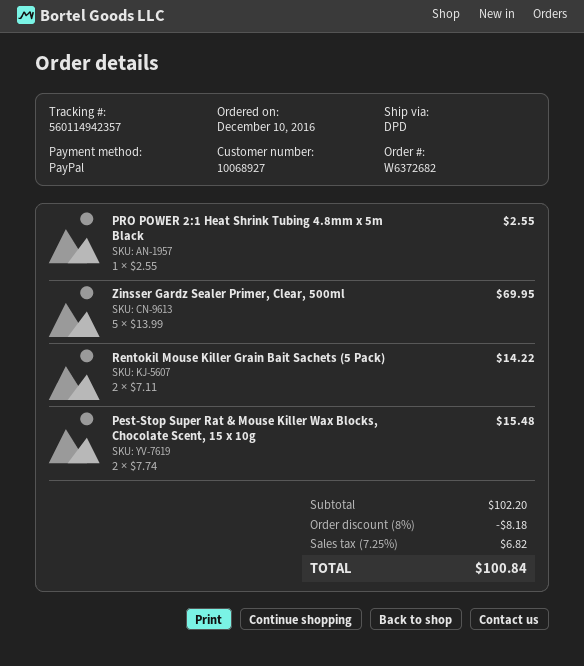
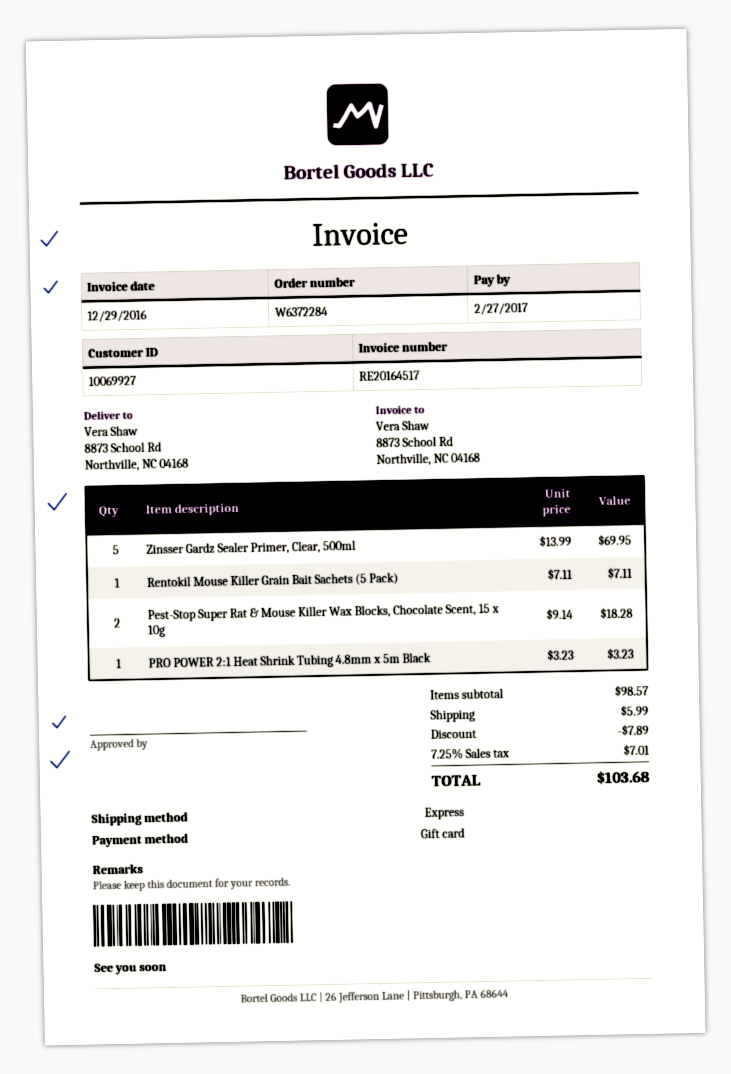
order number: W6372682 -> W6372284
customer number: 10068927 -> 10069927
payment method: PayPal -> gift card
shipping method: DPD -> express
PRO POWER 2:1 Heat Shrink Tubing 4.8mm x 5m Black: 1 x 2.55 = 2.55 -> 1 x 3.23 = 3.23
Rentokil Mouse Killer Grain Bait Sachets (5 Pack): 2 x 7.11 = 14.22 -> 1 x 7.11 = 7.11
Pest-Stop Super Rat & Mouse Killer Wax Blocks, Chocolate Scent, 15 x 10g: 2 x 7.74 = 15.48 -> 2 x 9.14 = 18.28
subtotal: 102.20 -> 98.57
discount: 8.18 -> 7.89
shipping: none -> 5.99
tax: 7.25% = 6.82 -> 7.25% = 7.01
total: 100.84 -> 103.68

